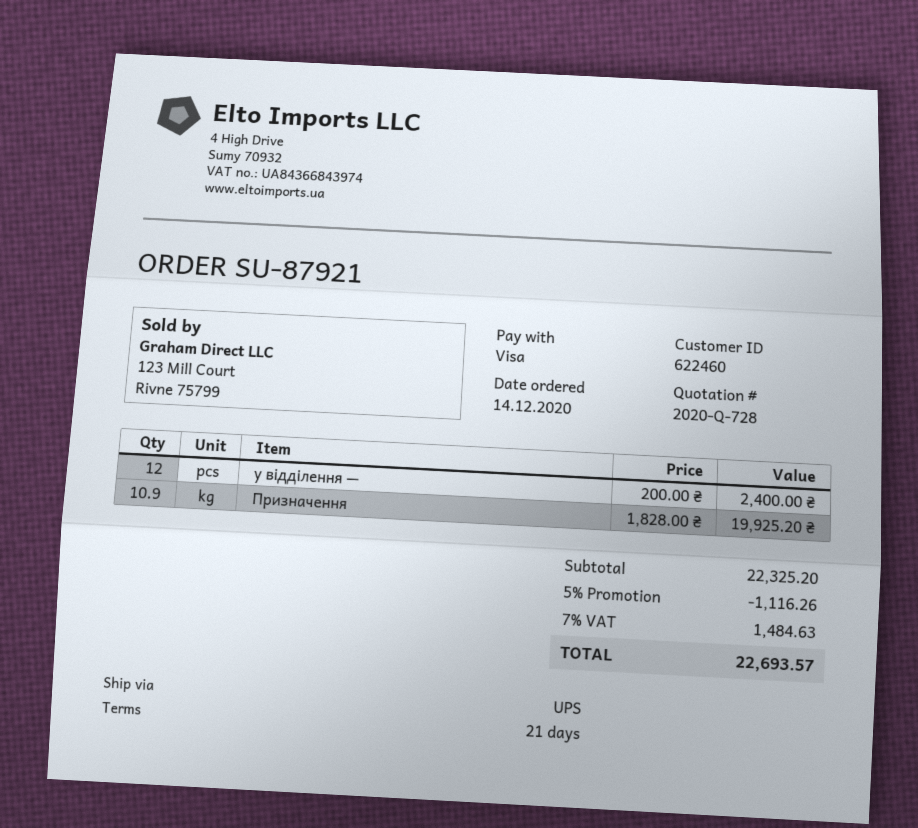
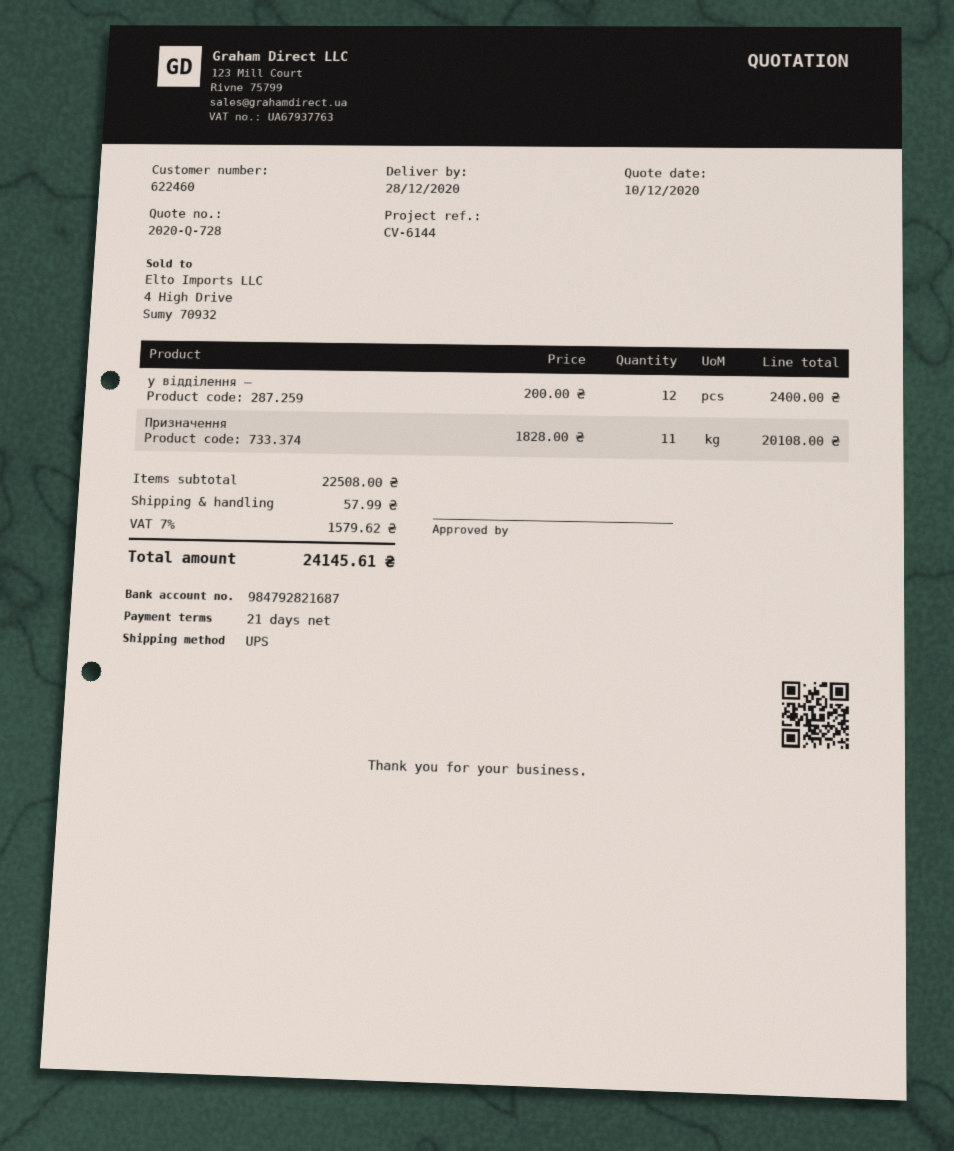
Призначення: 10.9 x 1828.00 = 19925.20 -> 11 x 1828.00 = 20108.00
subtotal: 22325.20 -> 22508.00
discount: 5% = 1116.26 -> none
shipping: none -> 57.99
tax: 7% = 1484.63 -> 7% = 1579.62
total: 22693.57 -> 24145.61

